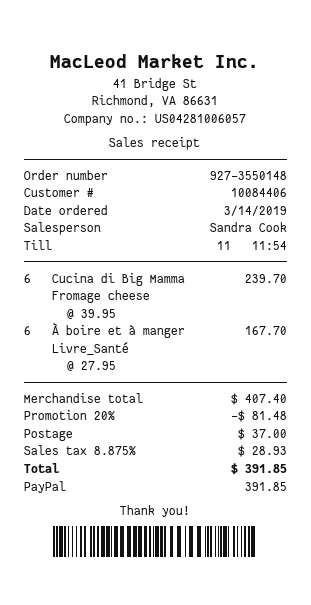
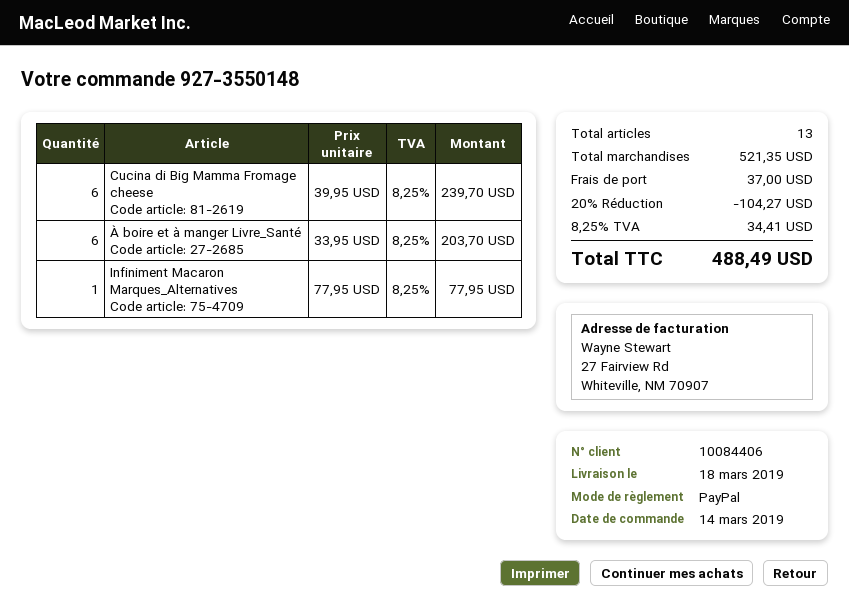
À boire et à manger Livre_Santé: 6 x 27.95 = 167.70 -> 6 x 33.95 = 203.70
Infiniment Macaron Marques_Alternatives: none -> 1 x 77.95 = 77.95
subtotal: 407.40 -> 521.35
discount: 20% = 81.48 -> 20% = 104.27
tax: 8.875% = 28.93 -> 8.25% = 34.41
total: 391.85 -> 488.49

